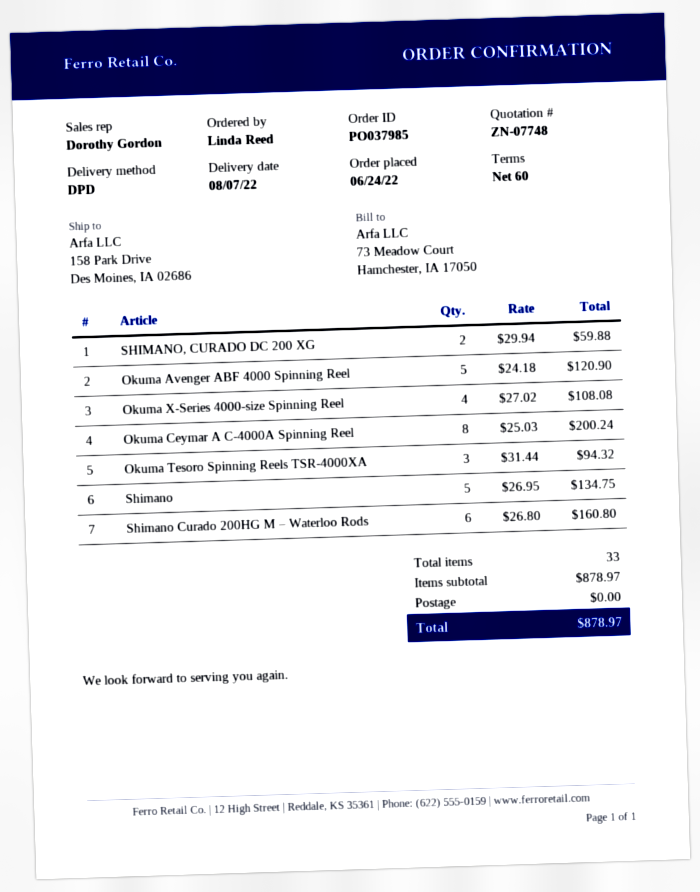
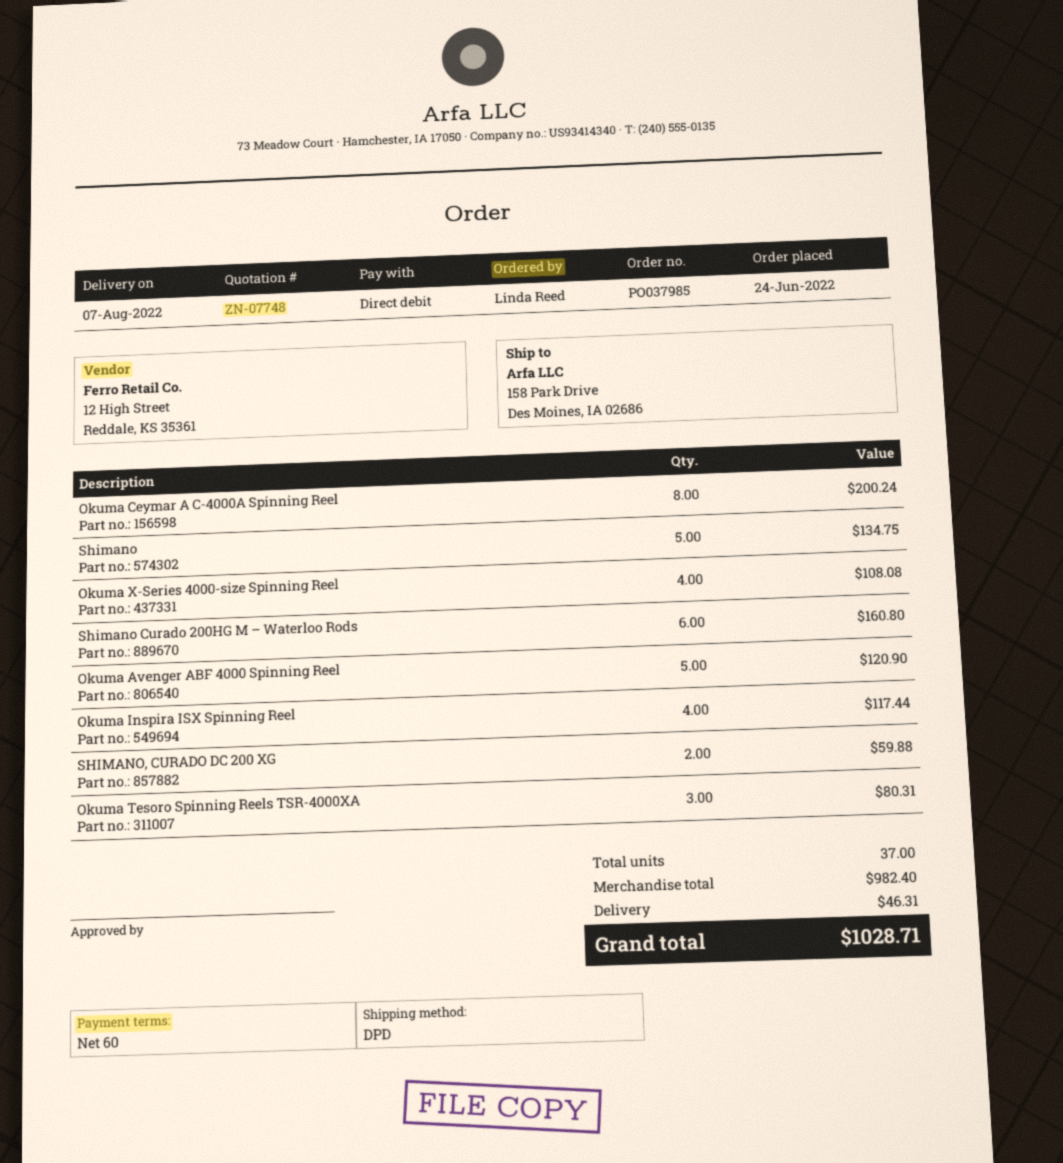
Okuma Tesoro Spinning Reels TSR-4000XA: 3 for 94.32 -> 3 for 80.31
Okuma Inspira ISX Spinning Reel: none -> 4 for 117.44
total quantity: 33 -> 37
subtotal: 878.97 -> 982.40
shipping: 0.00 -> 46.31
total: 878.97 -> 1028.71

